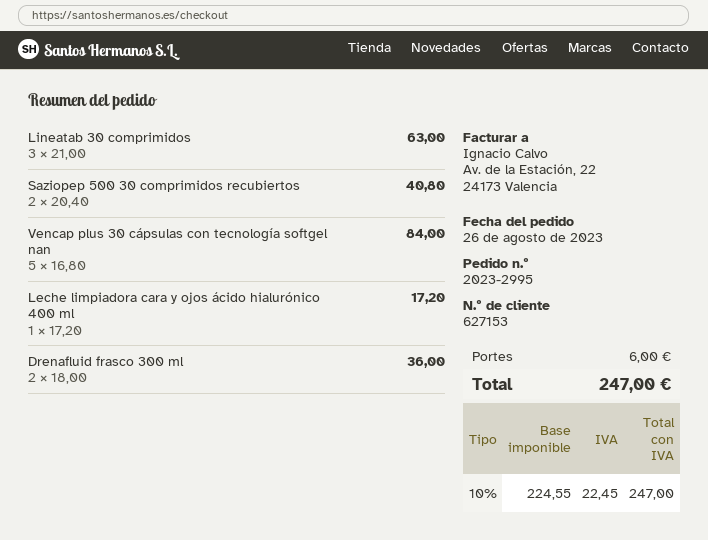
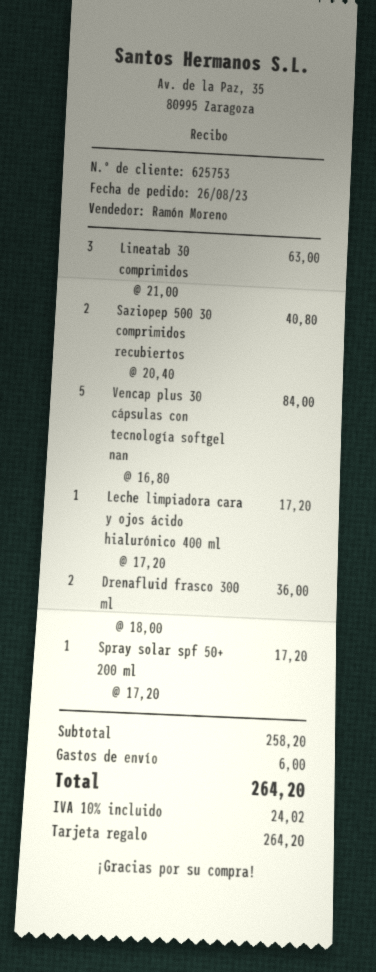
customer number: 627153 -> 625753
Spray solar spf 50+ 200 ml: none -> 1 x 17.20 = 17.20
tax: 10% = 22.45 -> 10% = 24.02
total: 247.00 -> 264.20

